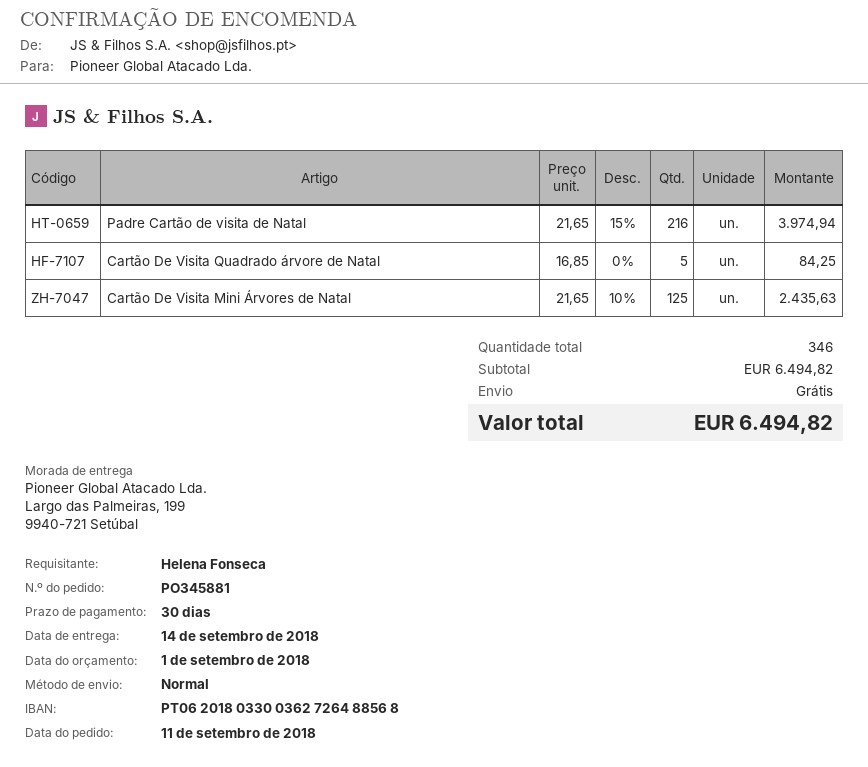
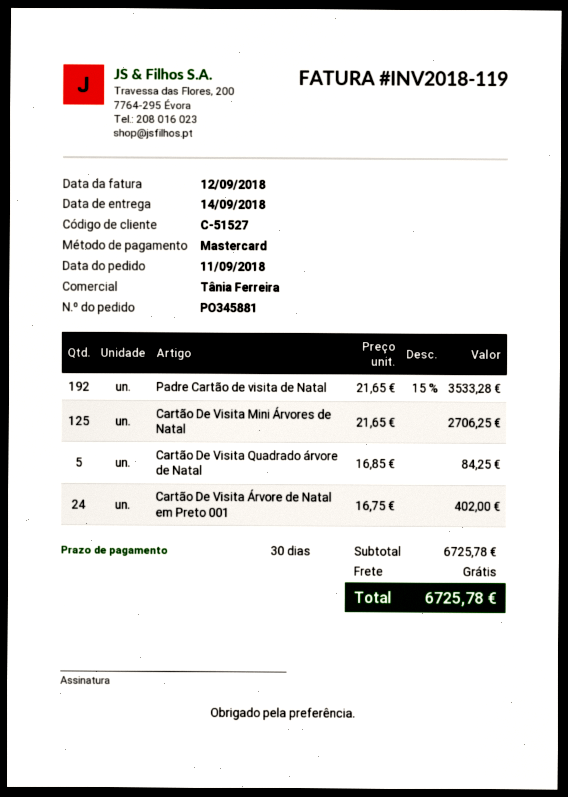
Padre Cartão de visita de Natal: 216 x 21.65 - 15% = 3974.94 -> 192 x 21.65 - 15% = 3533.28
Cartão De Visita Mini Árvores de Natal: 125 x 21.65 - 10% = 2435.63 -> 125 x 21.65 = 2706.25
Cartão De Visita Árvore de Natal em Preto 001: none -> 24 x 16.75 = 402.00
subtotal: 6494.82 -> 6725.78
total: 6494.82 -> 6725.78

